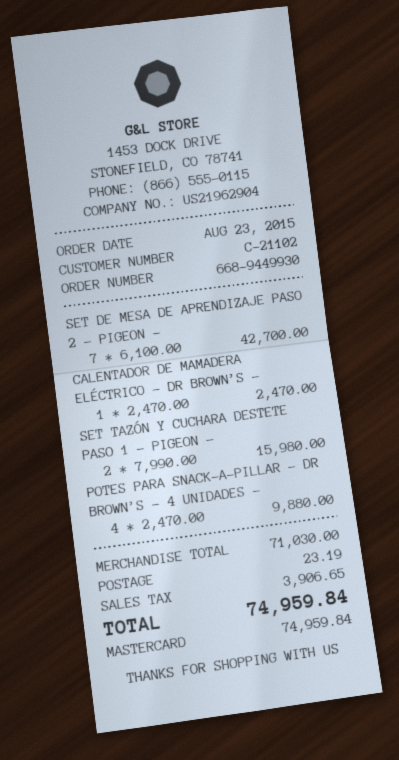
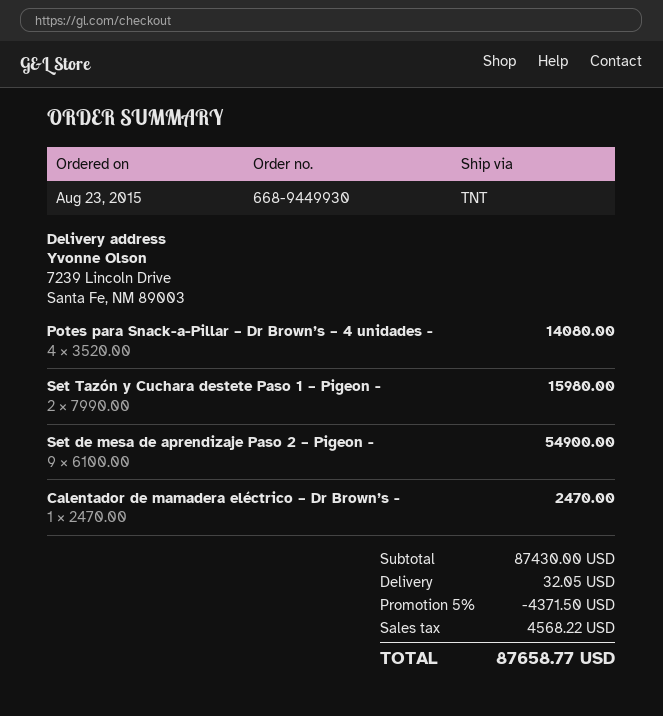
SET DE MESA DE APRENDIZAJE PASO 2 – PIGEON -: 7 x 6100.00 = 42700.00 -> 9 x 6100.00 = 54900.00
POTES PARA SNACK-A-PILLAR – DR BROWN’S – 4 UNIDADES -: 4 x 2470.00 = 9880.00 -> 4 x 3520.00 = 14080.00
subtotal: 71030.00 -> 87430.00
discount: none -> 5% = 4371.50
shipping: 23.19 -> 32.05
tax: 3906.65 -> 4568.22
total: 74959.84 -> 87658.77

